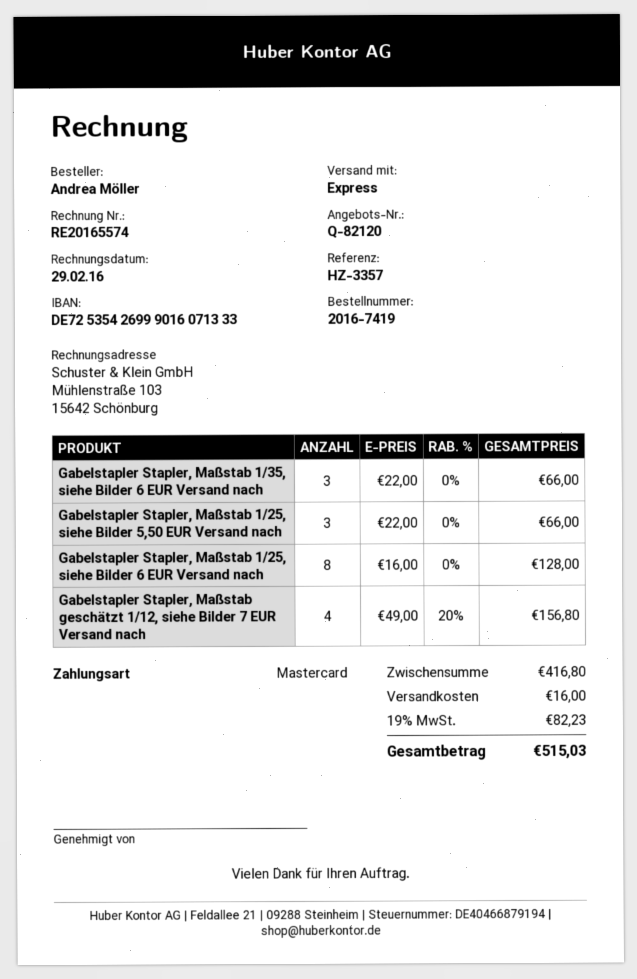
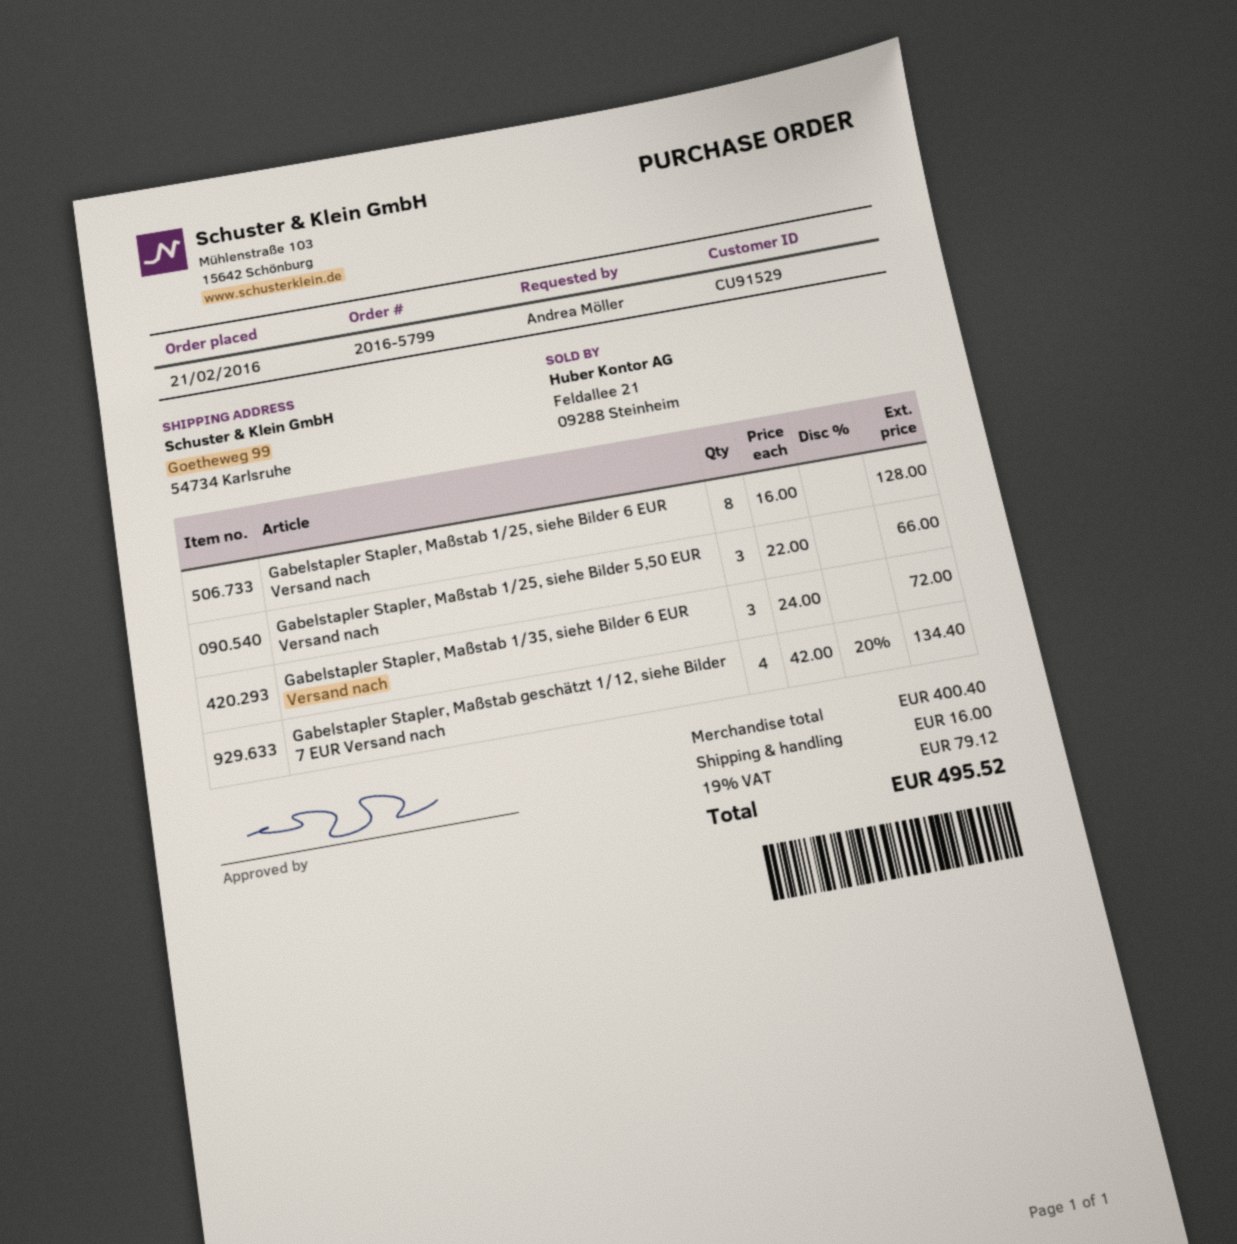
order number: 2016-7419 -> 2016-5799
Gabelstapler Stapler, Maßstab 1/35, siehe Bilder 6 EUR Versand nach: 3 x 22.00 = 66.00 -> 3 x 24.00 = 72.00
Gabelstapler Stapler, Maßstab geschätzt 1/12, siehe Bilder 7 EUR Versand nach: 4 x 49.00 - 20% = 156.80 -> 4 x 42.00 - 20% = 134.40
subtotal: 416.80 -> 400.40
tax: 19% = 82.23 -> 19% = 79.12
total: 515.03 -> 495.52

